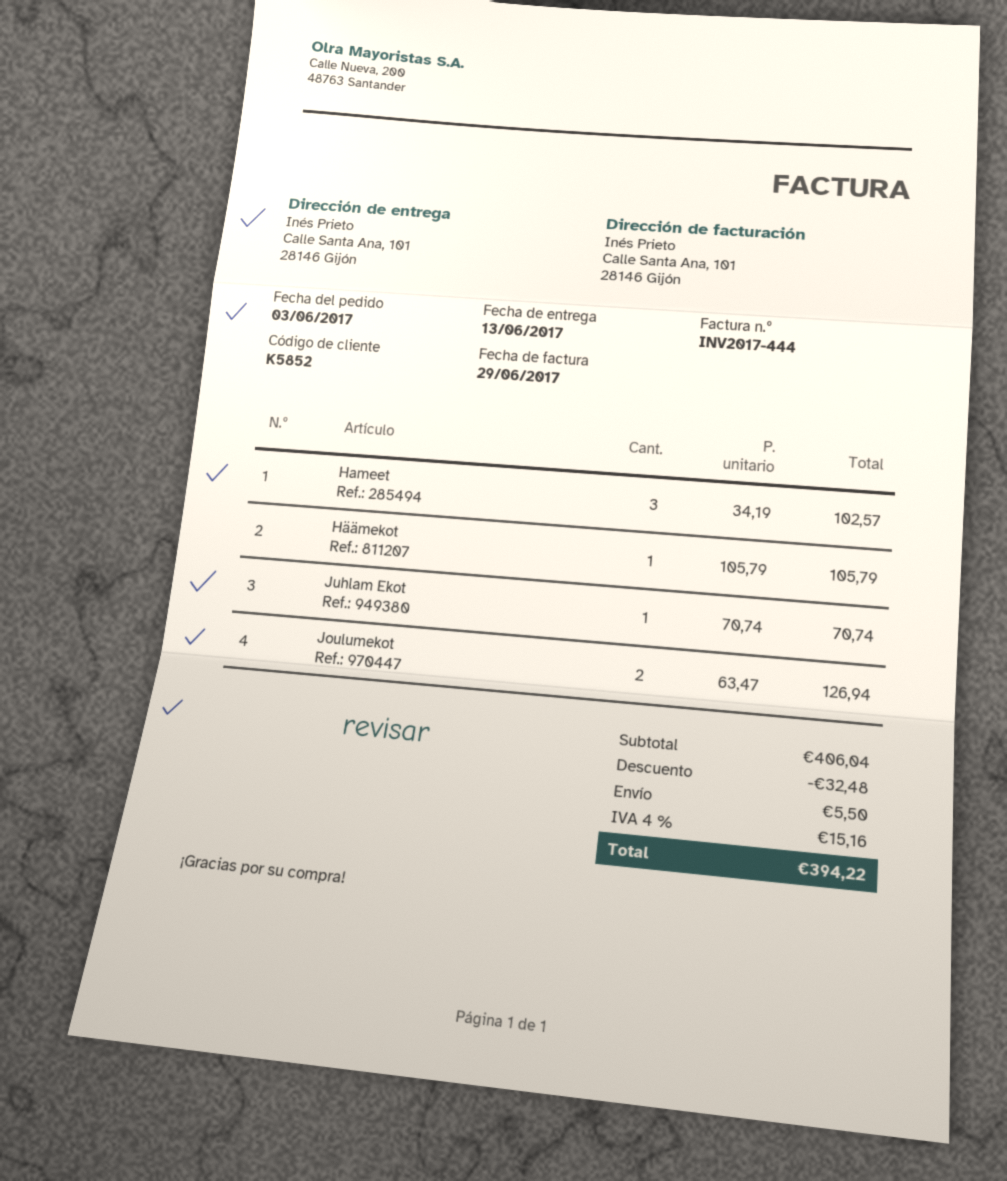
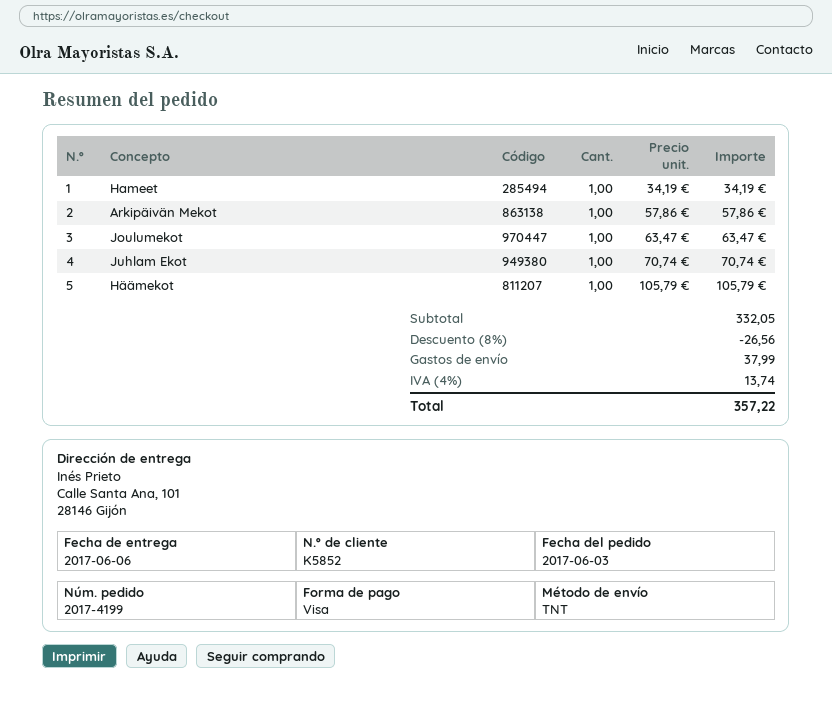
delivery date: 2017-06-13 -> 2017-06-06
Hameet: 3 x 34.19 = 102.57 -> 1 x 34.19 = 34.19
Joulumekot: 2 x 63.47 = 126.94 -> 1 x 63.47 = 63.47
Arkipäivän Mekot: none -> 1 x 57.86 = 57.86
subtotal: 406.04 -> 332.05
discount: 32.48 -> 26.56
shipping: 5.50 -> 37.99
tax: 4% = 15.16 -> 4% = 13.74
total: 394.22 -> 357.22

